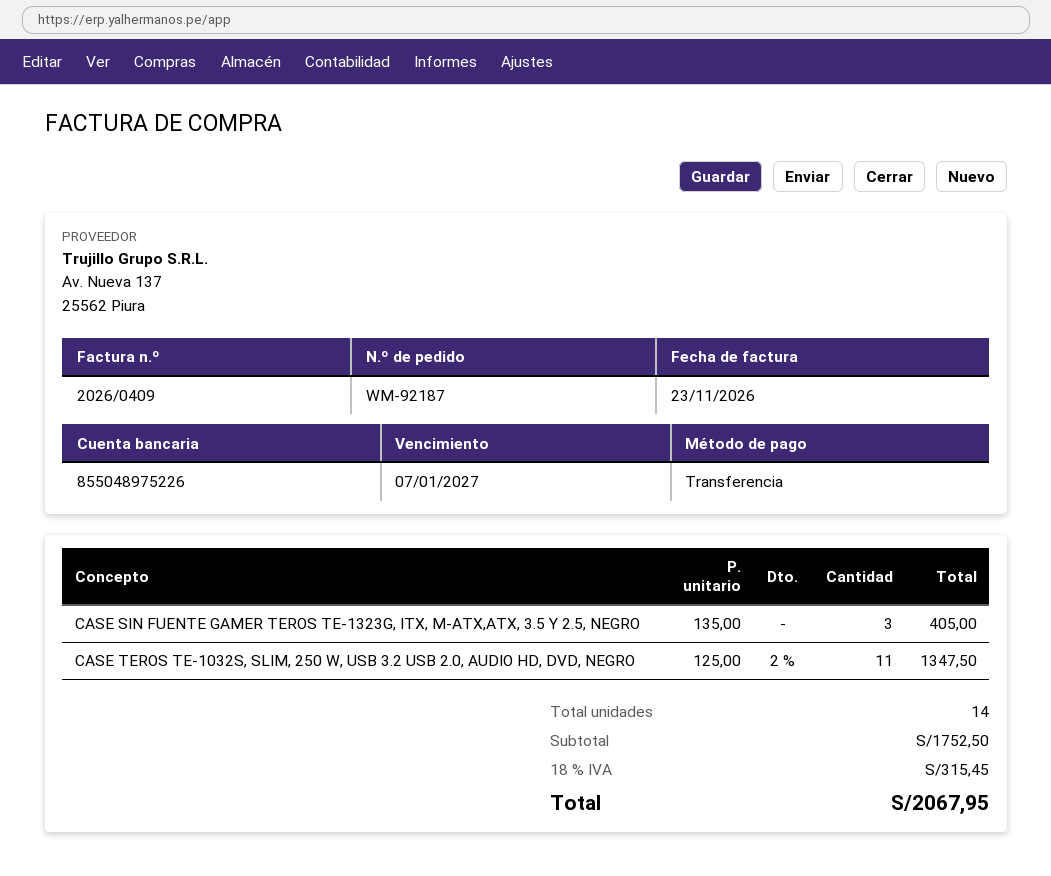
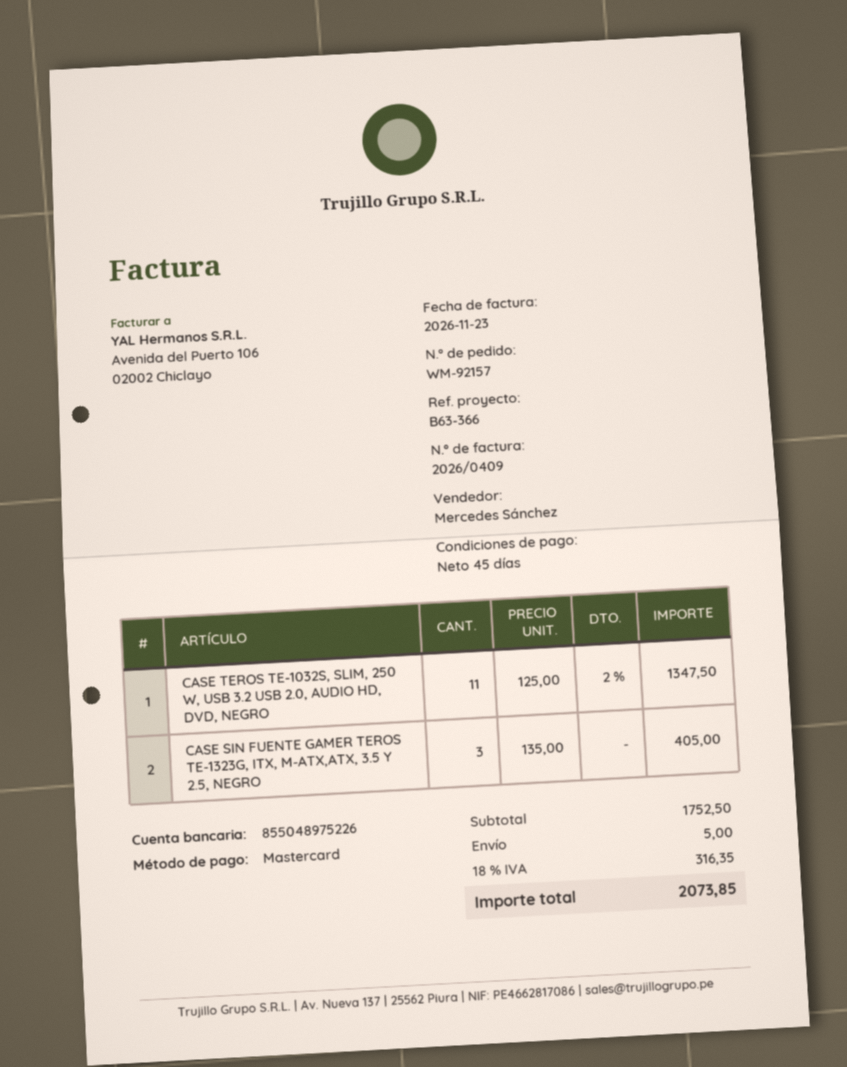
order number: WM-92187 -> WM-92157
payment method: bank transfer -> Mastercard
shipping: none -> 5.00
tax: 18% = 315.45 -> 18% = 316.35
total: 2067.95 -> 2073.85

